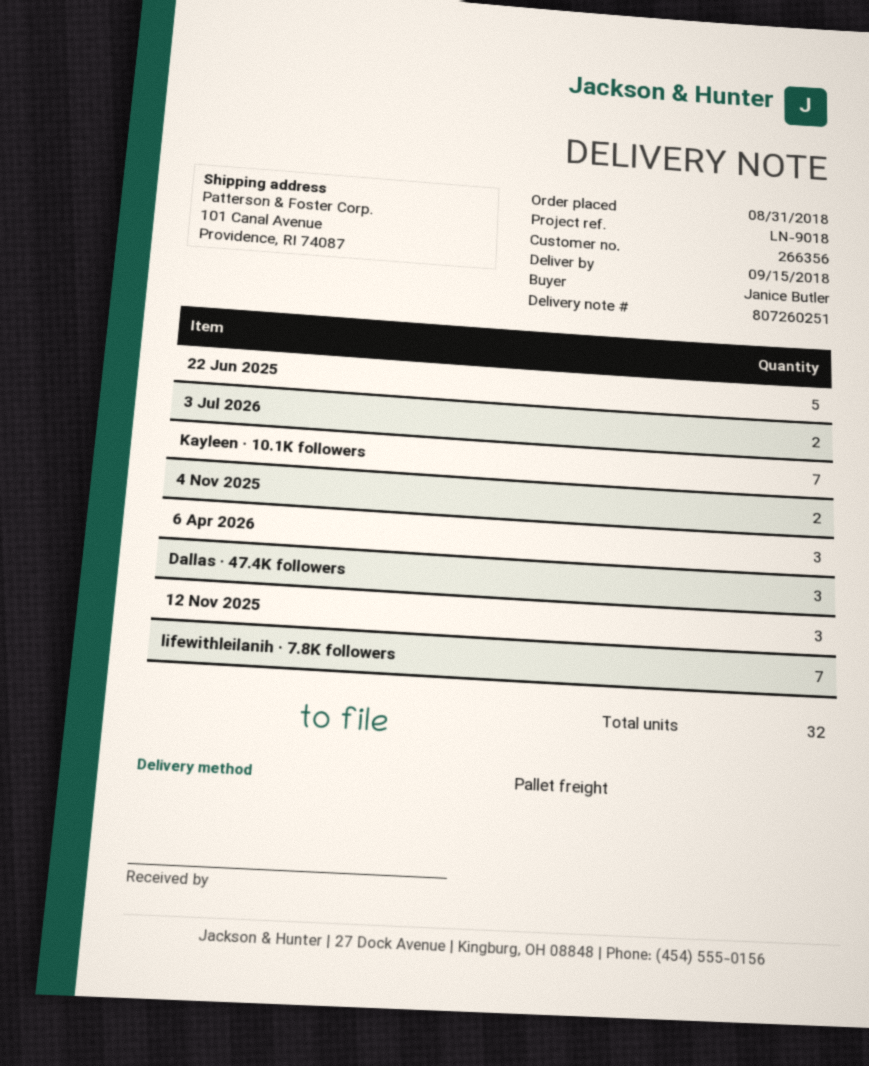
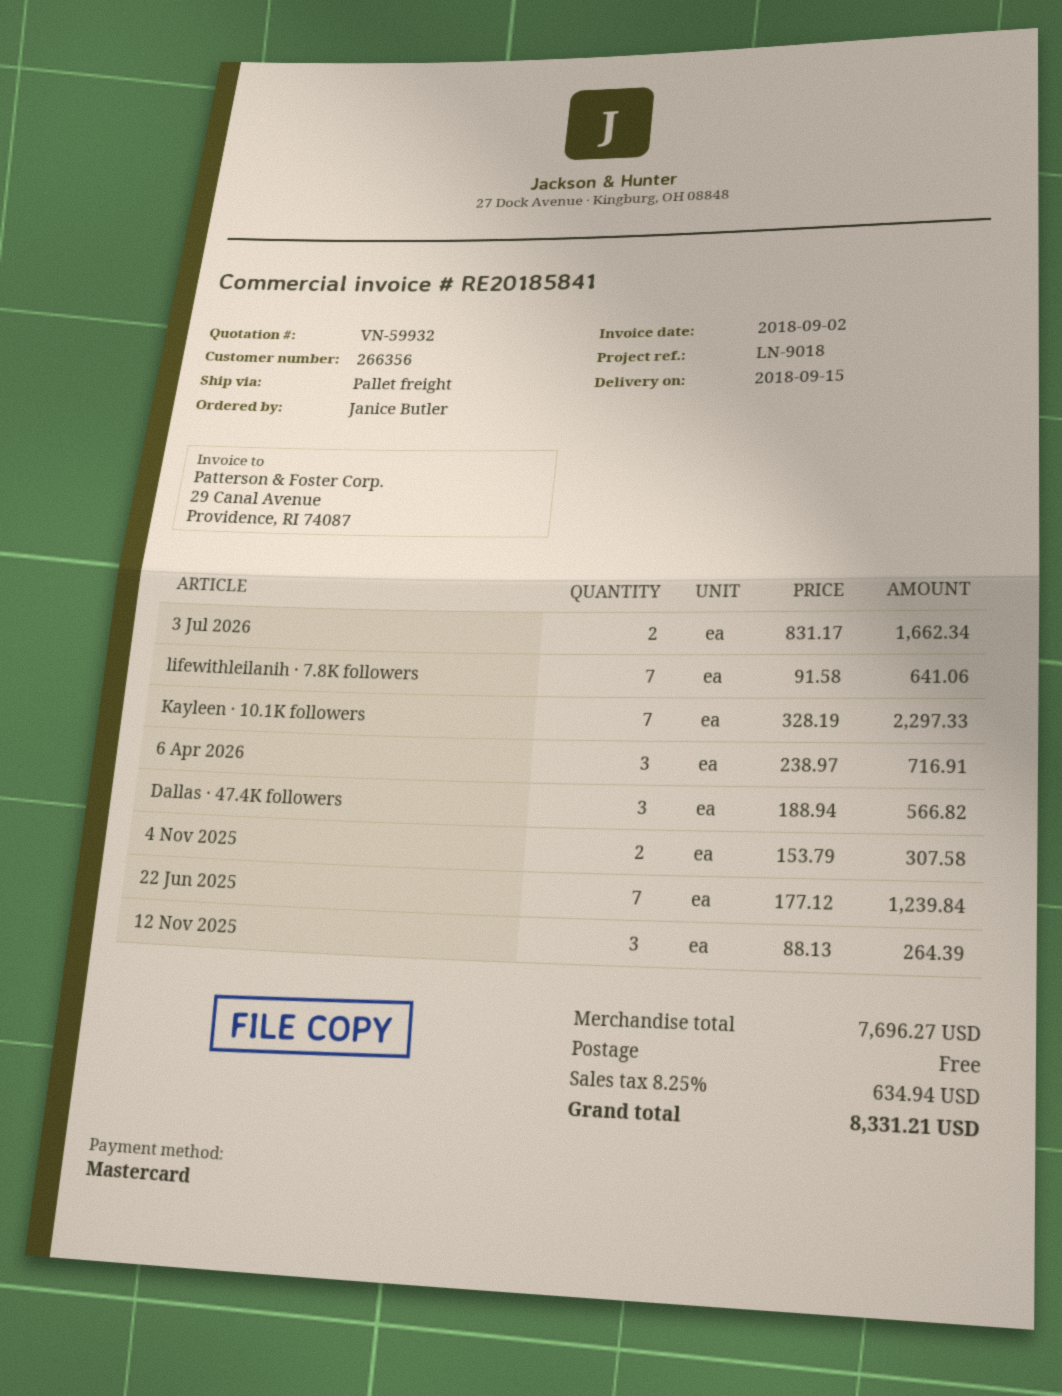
22 Jun 2025: 5 -> 7

